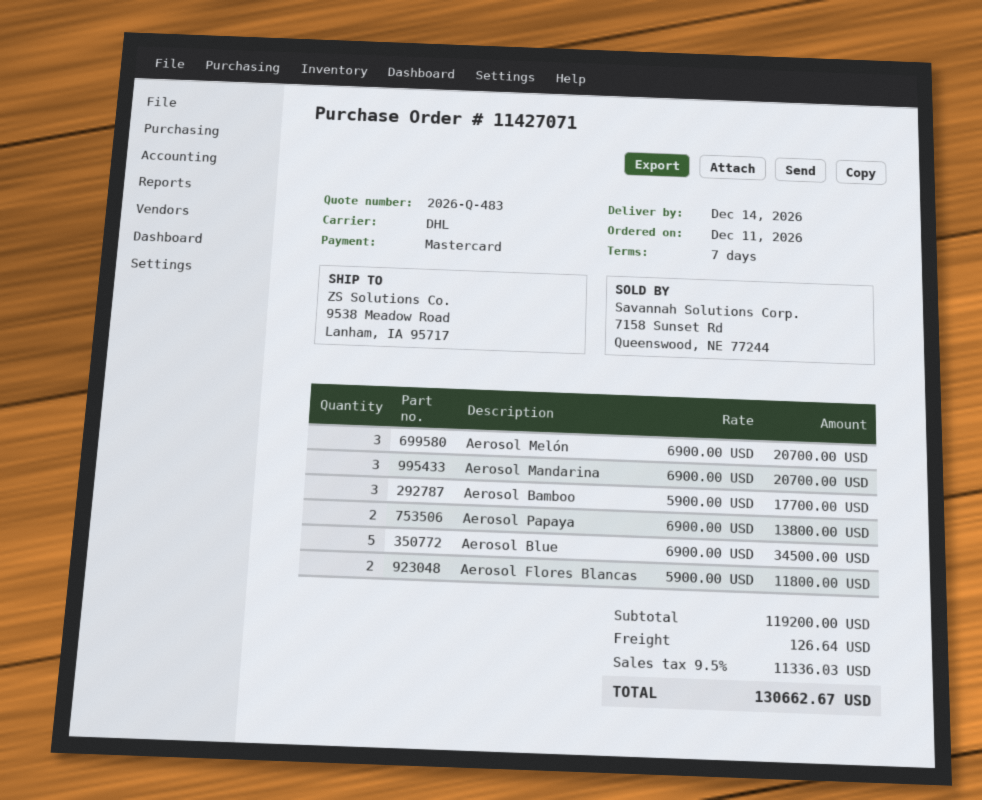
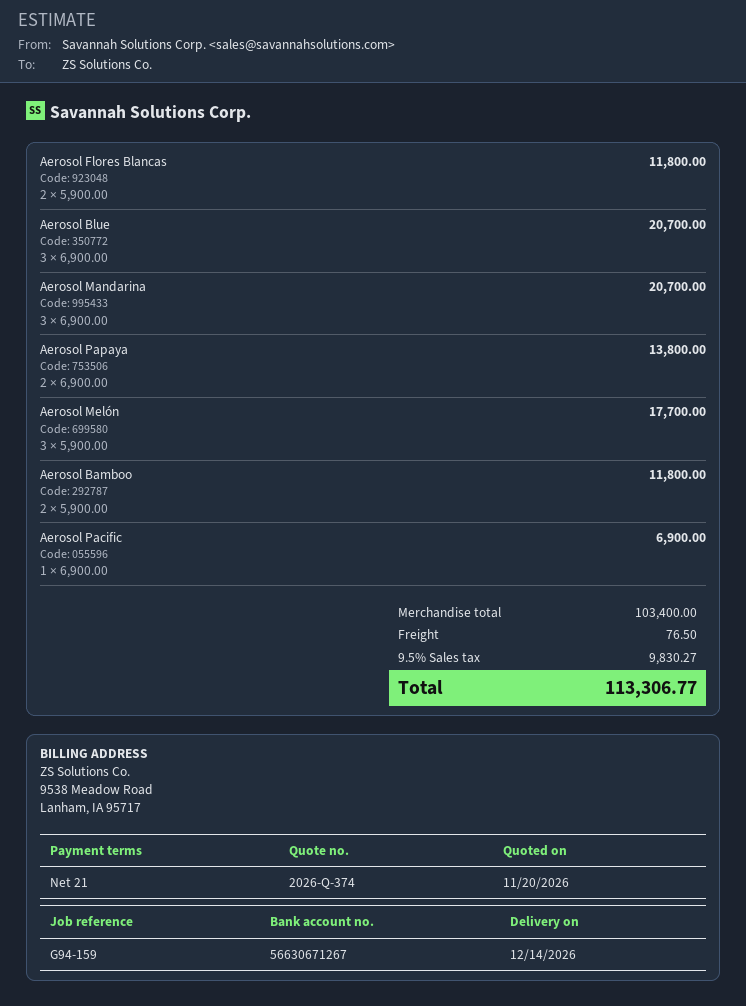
quote number: 2026-Q-483 -> 2026-Q-374
payment terms: 7 days -> 21 days
Aerosol Melón: 3 x 6900.00 = 20700.00 -> 3 x 5900.00 = 17700.00
Aerosol Bamboo: 3 x 5900.00 = 17700.00 -> 2 x 5900.00 = 11800.00
Aerosol Blue: 5 x 6900.00 = 34500.00 -> 3 x 6900.00 = 20700.00
Aerosol Pacific: none -> 1 x 6900.00 = 6900.00
subtotal: 119200.00 -> 103400.00
shipping: 126.64 -> 76.50
tax: 9.5% = 11336.03 -> 9.5% = 9830.27
total: 130662.67 -> 113306.77

